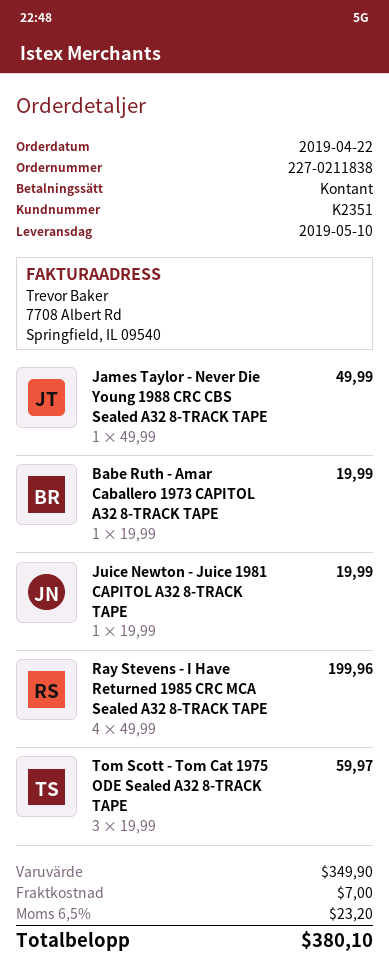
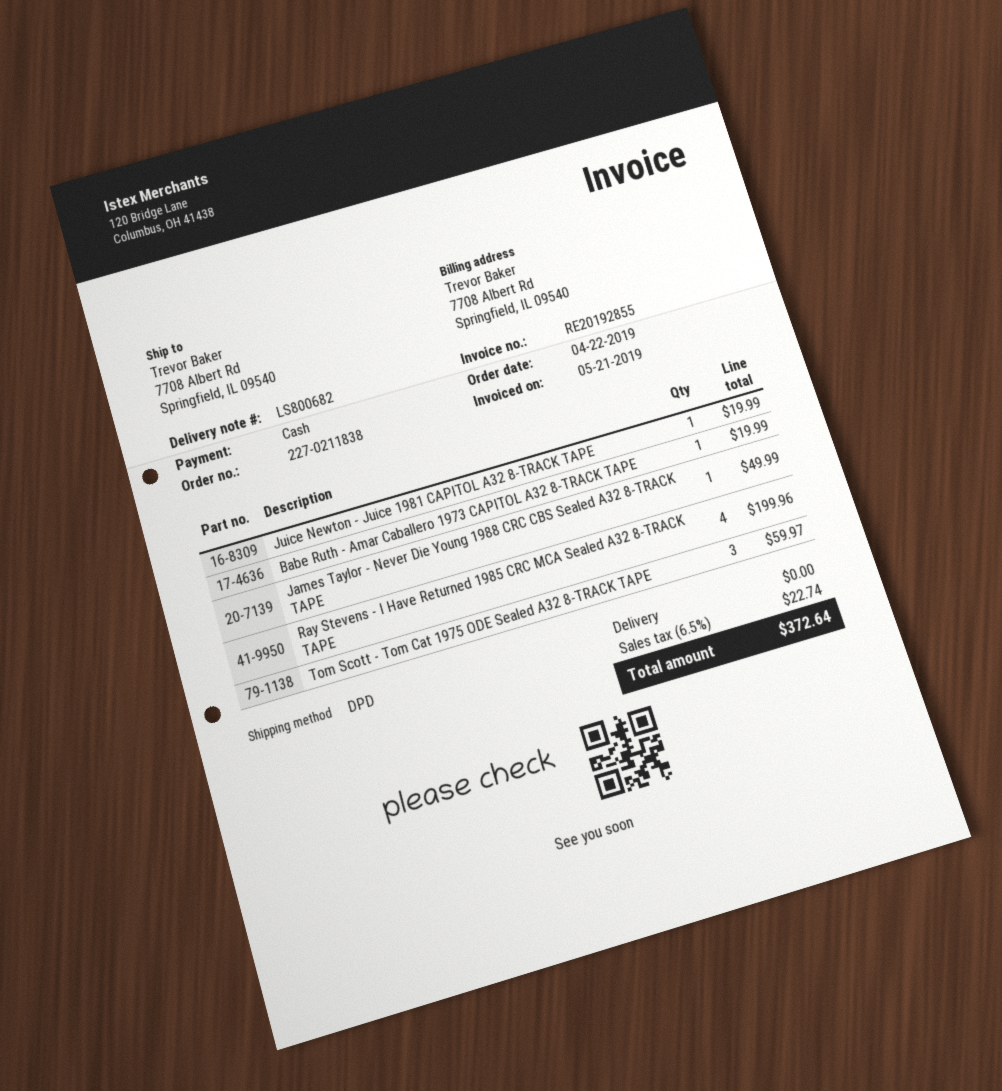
shipping: 7.00 -> 0.00
tax: 6.5% = 23.20 -> 6.5% = 22.74
total: 380.10 -> 372.64

